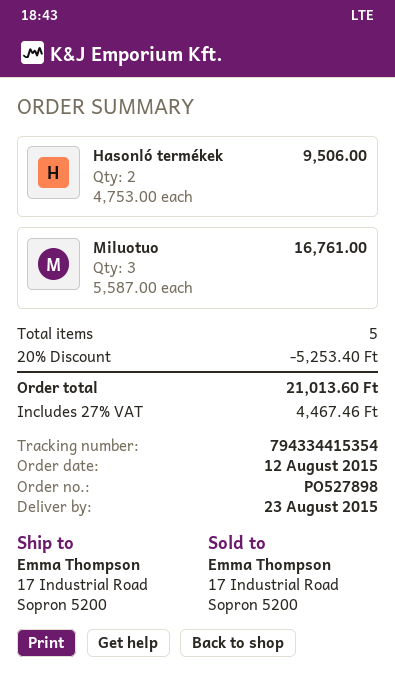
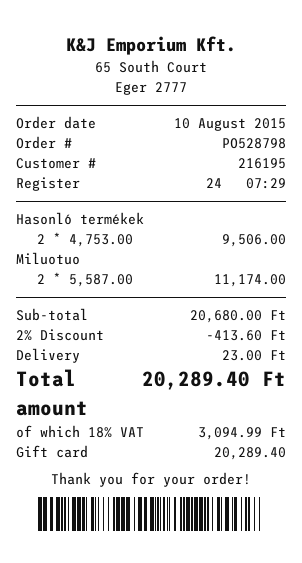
order number: PO527898 -> PO528798
order date: 2015-08-12 -> 2015-08-10
Miluotuo: 3 x 5587.00 = 16761.00 -> 2 x 5587.00 = 11174.00
discount: 20% = 5253.40 -> 2% = 413.60
shipping: none -> 23.00
tax: 27% = 4467.46 -> 18% = 3094.99
total: 21013.60 -> 20289.40

